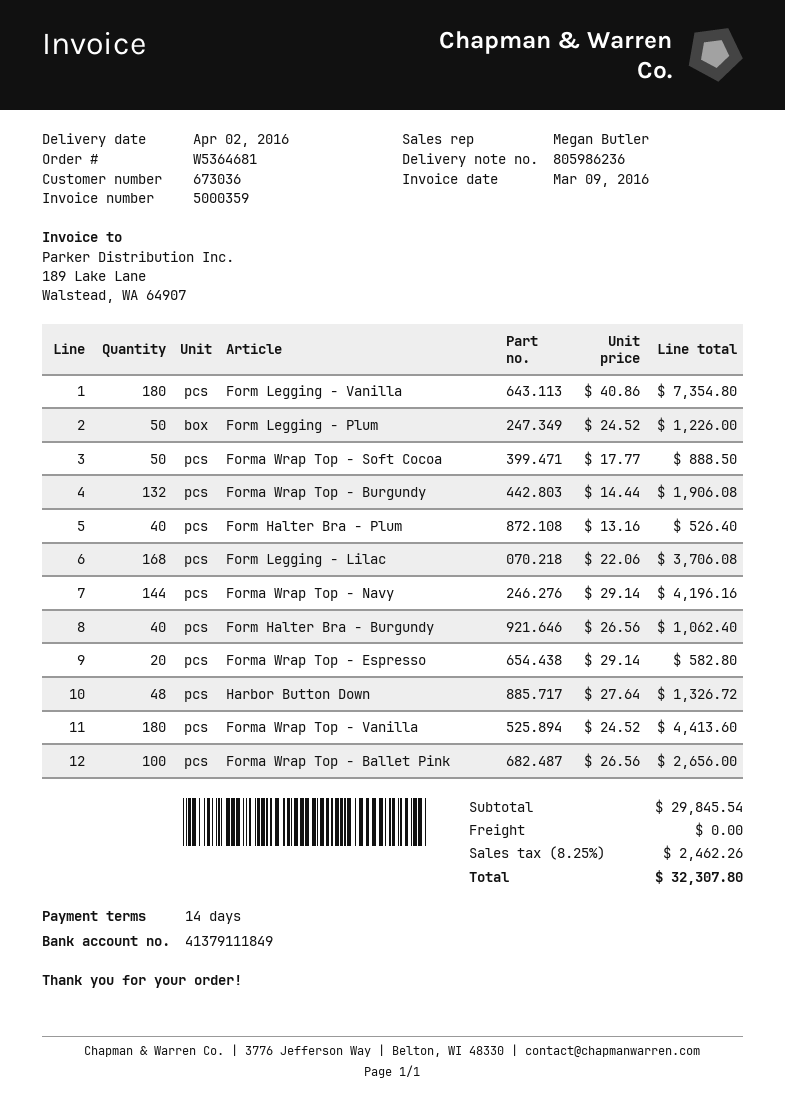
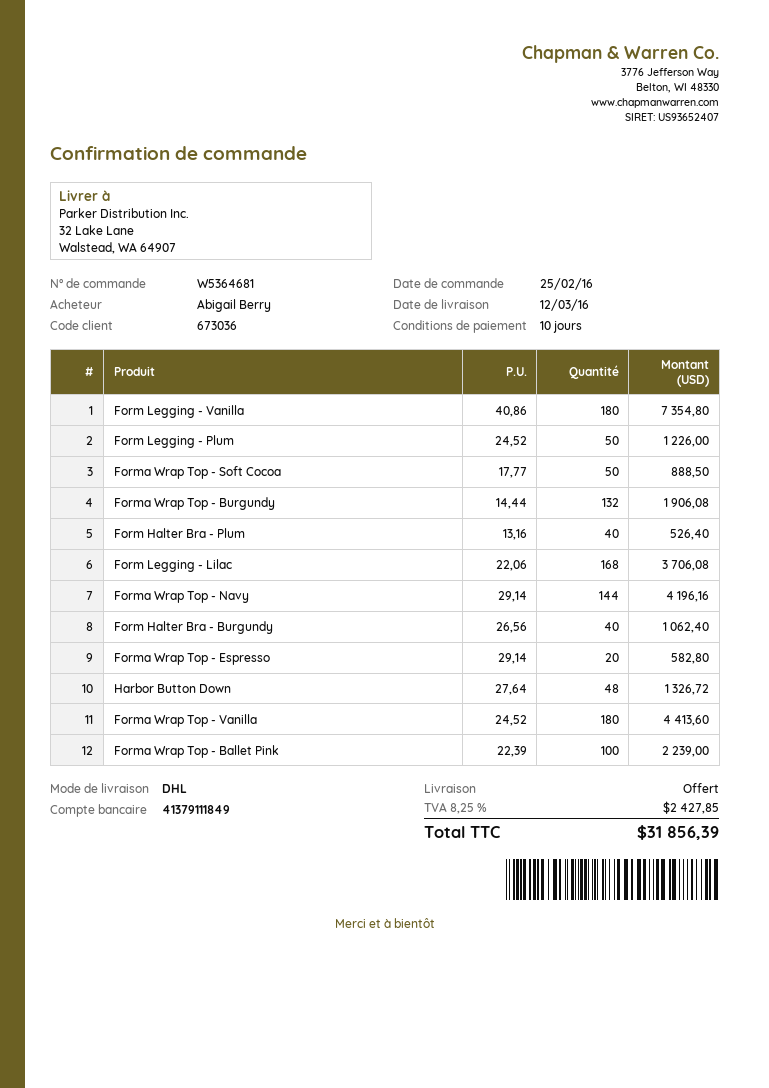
delivery date: 2016-04-02 -> 2016-03-12
payment terms: 14 days -> 10 days
Forma Wrap Top - Ballet Pink: 100 x 26.56 = 2656.00 -> 100 x 22.39 = 2239.00
tax: 8.25% = 2462.26 -> 8.25% = 2427.85
total: 32307.80 -> 31856.39

